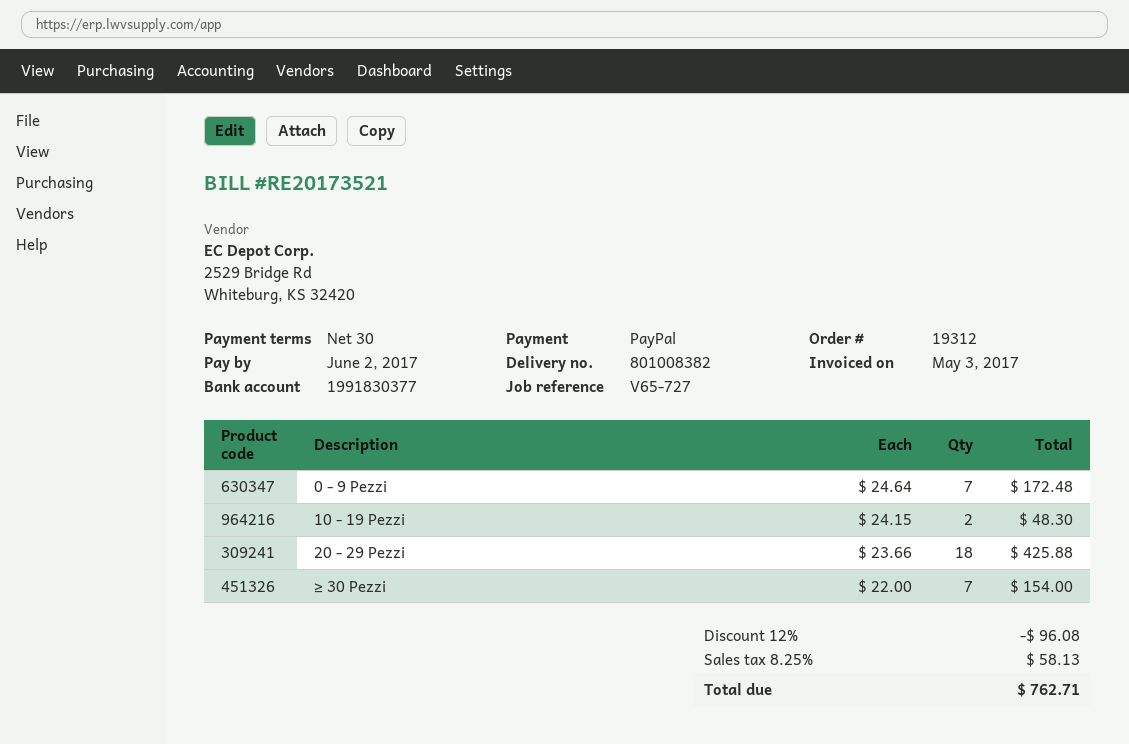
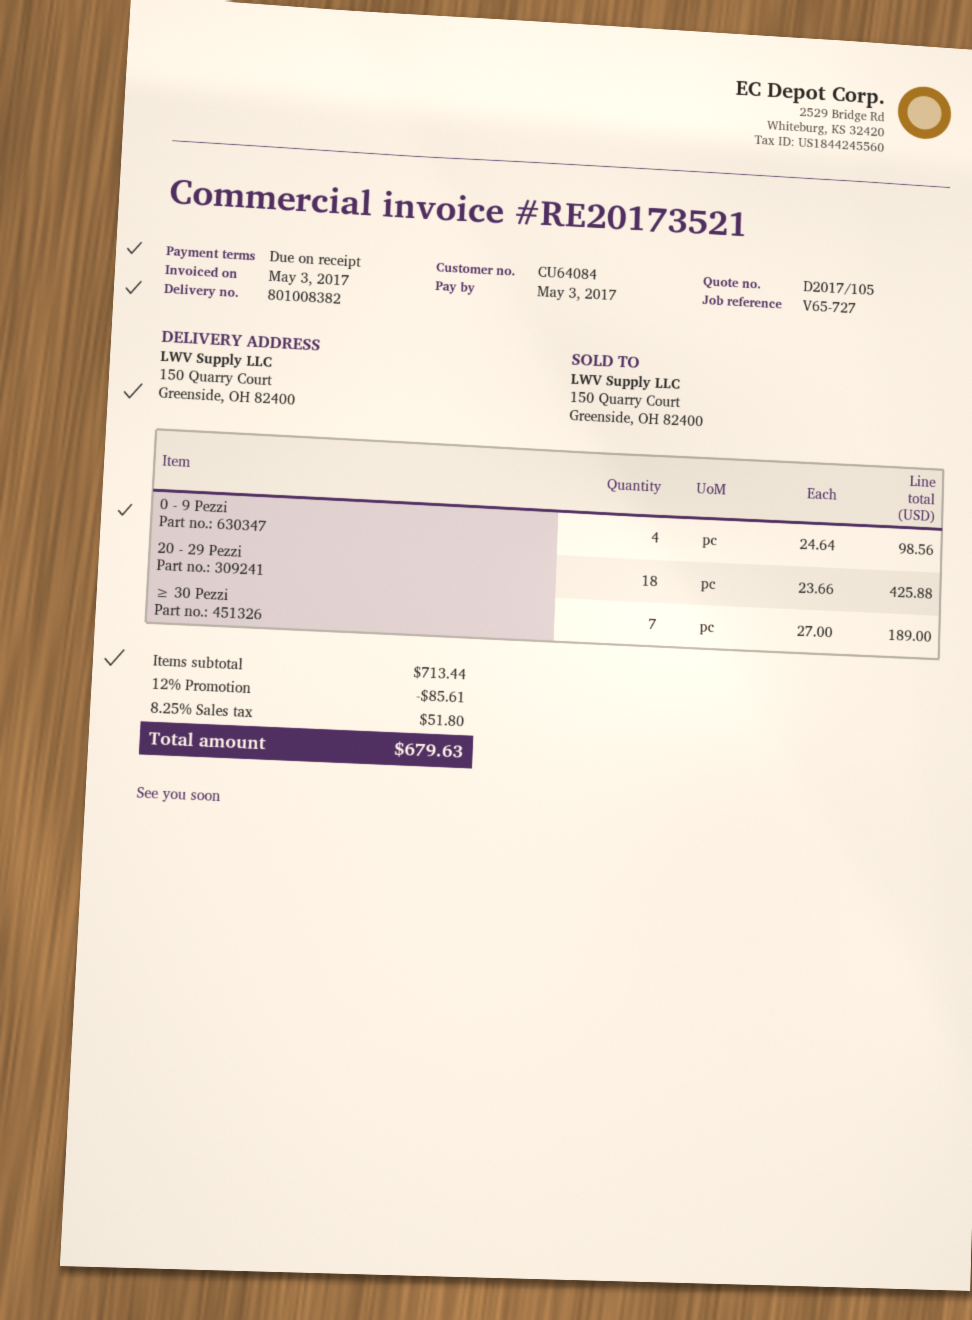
payment terms: 30 days -> on receipt
due date: 2017-06-02 -> 2017-05-03
0 - 9 Pezzi: 7 x 24.64 = 172.48 -> 4 x 24.64 = 98.56
10 - 19 Pezzi: 2 x 24.15 = 48.30 -> none
≥ 30 Pezzi: 7 x 22.00 = 154.00 -> 7 x 27.00 = 189.00
discount: 12% = 96.08 -> 12% = 85.61
tax: 8.25% = 58.13 -> 8.25% = 51.80
total: 762.71 -> 679.63

